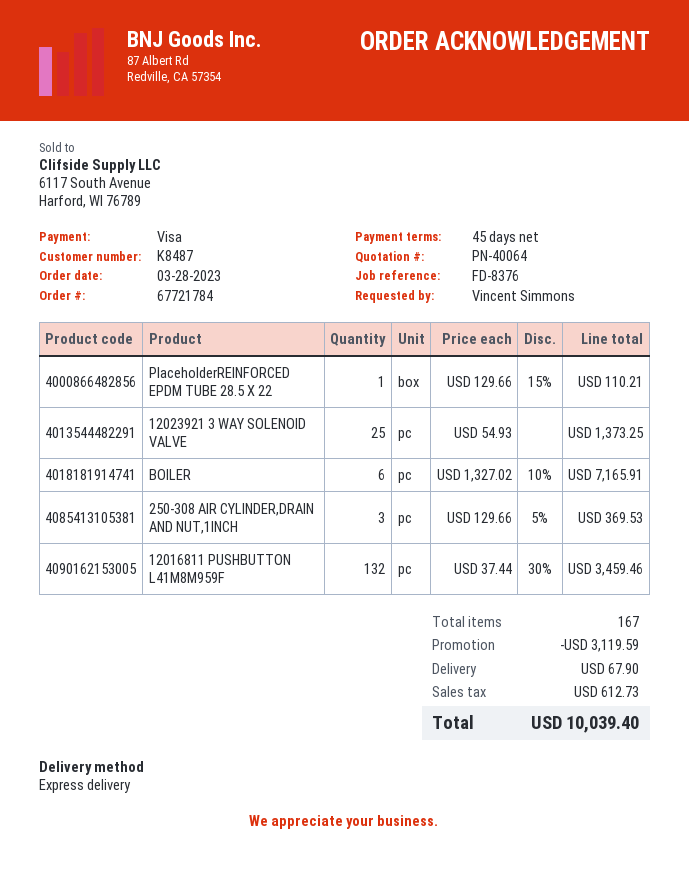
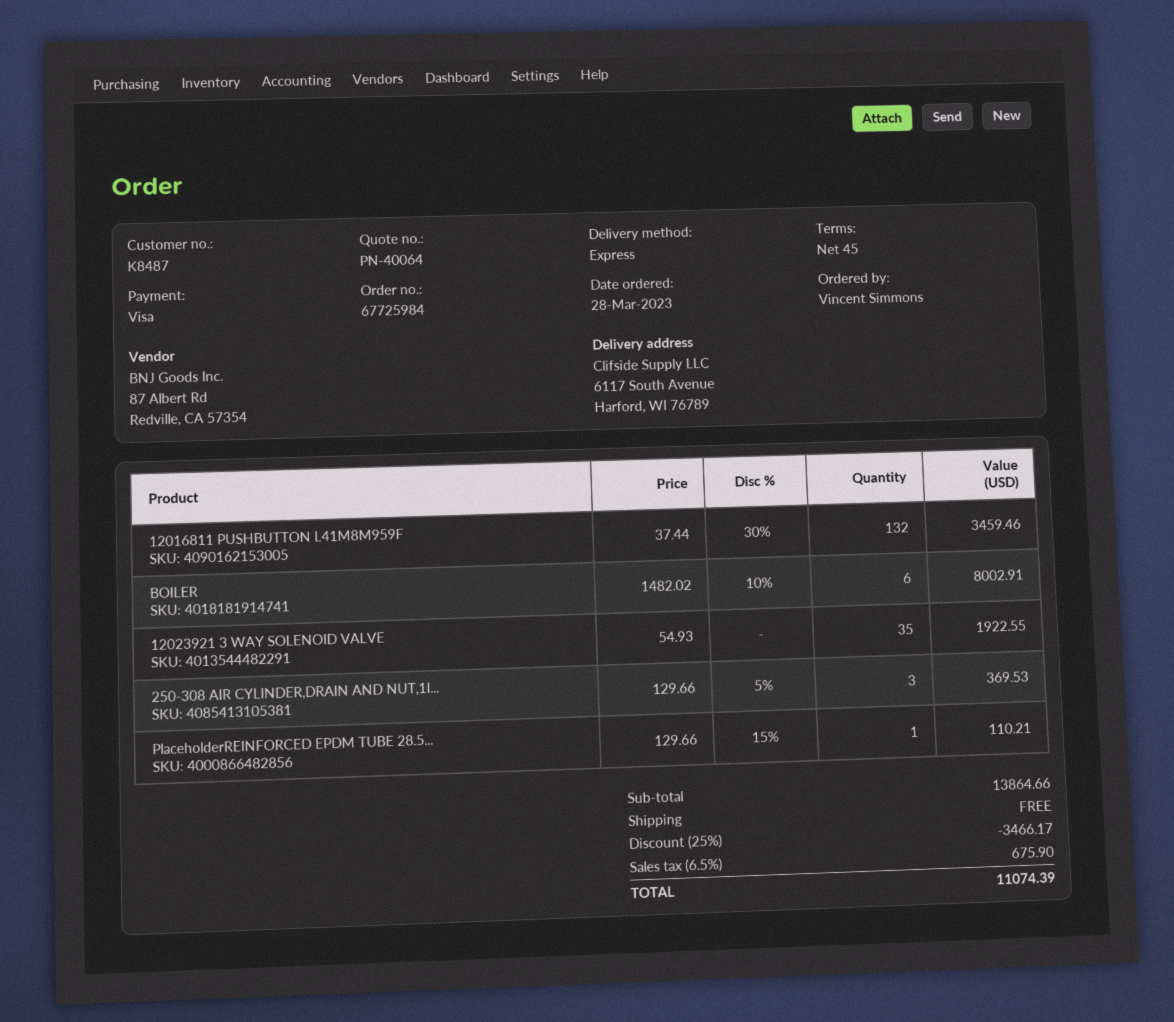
order number: 67721784 -> 67725984
12023921 3 WAY SOLENOID VALVE: 25 x 54.93 = 1373.25 -> 35 x 54.93 = 1922.55
BOILER: 6 x 1327.02 - 10% = 7165.91 -> 6 x 1482.02 - 10% = 8002.91
discount: 3119.59 -> 3466.17
shipping: 67.90 -> 0.00
tax: 612.73 -> 675.90
total: 10039.40 -> 11074.39

